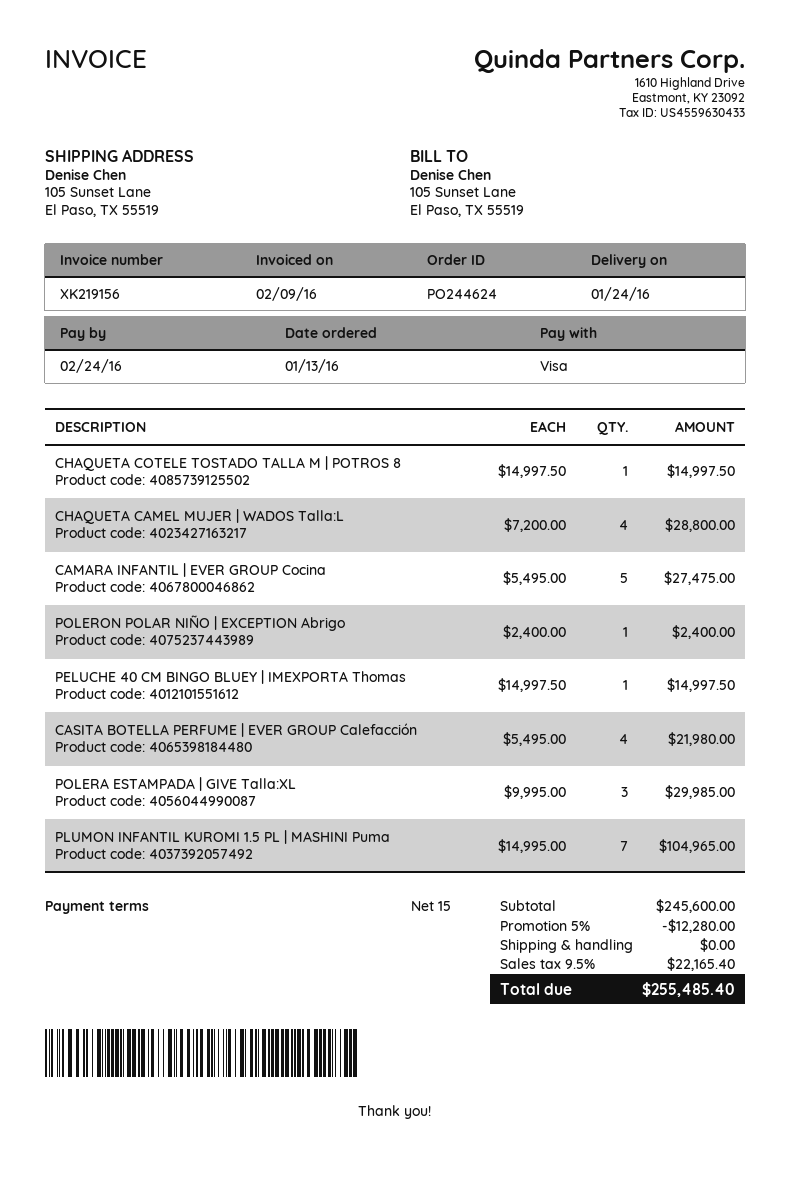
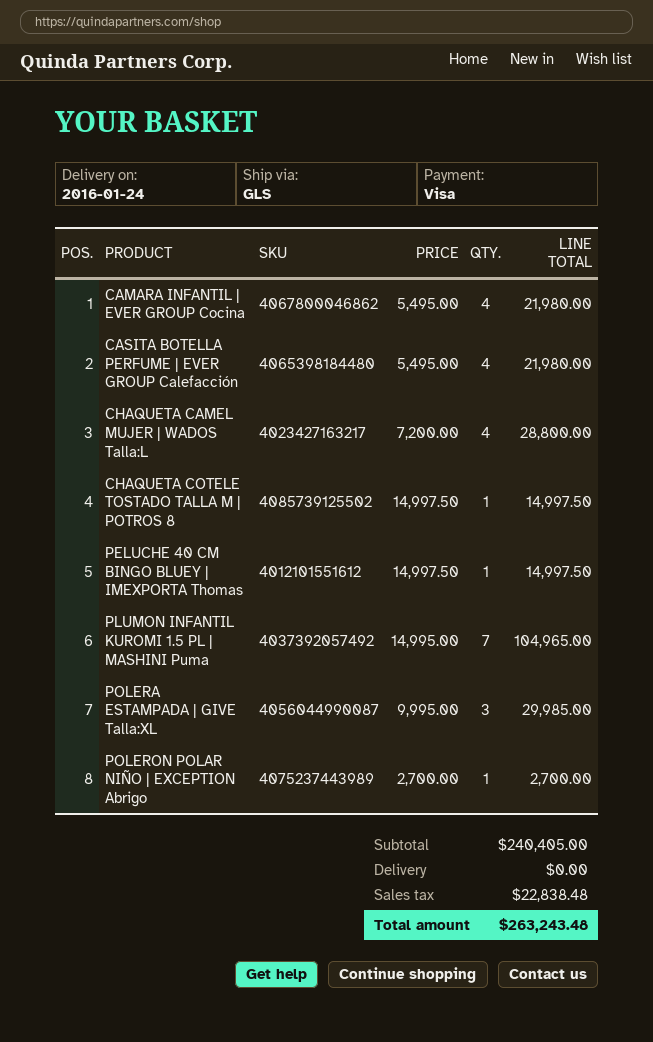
CAMARA INFANTIL | EVER GROUP Cocina: 5 x 5495.00 = 27475.00 -> 4 x 5495.00 = 21980.00
POLERON POLAR NIÑO | EXCEPTION Abrigo: 1 x 2400.00 = 2400.00 -> 1 x 2700.00 = 2700.00
subtotal: 245600.00 -> 240405.00
discount: 5% = 12280.00 -> none
tax: 22165.40 -> 22838.48
total: 255485.40 -> 263243.48

